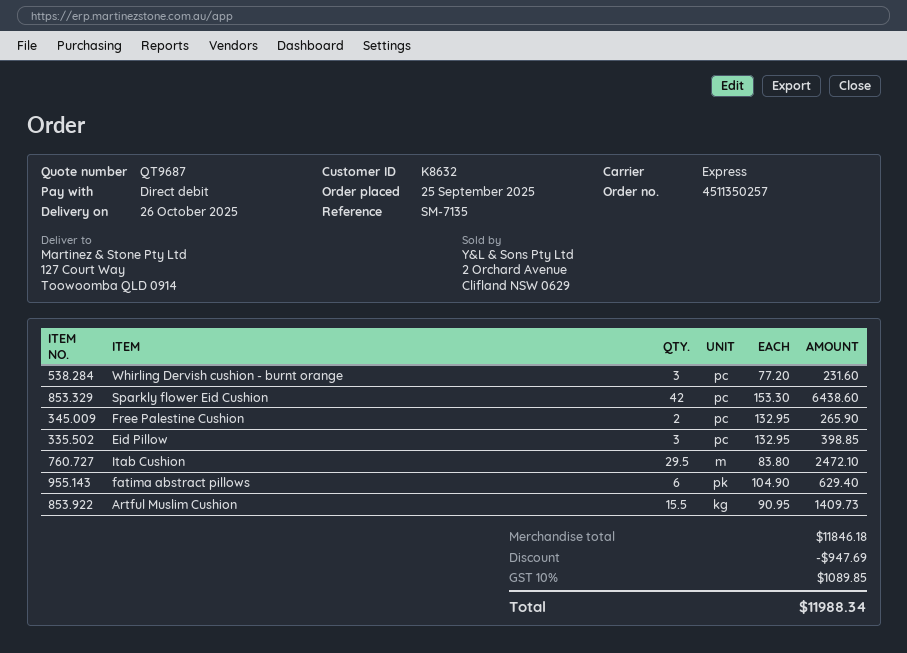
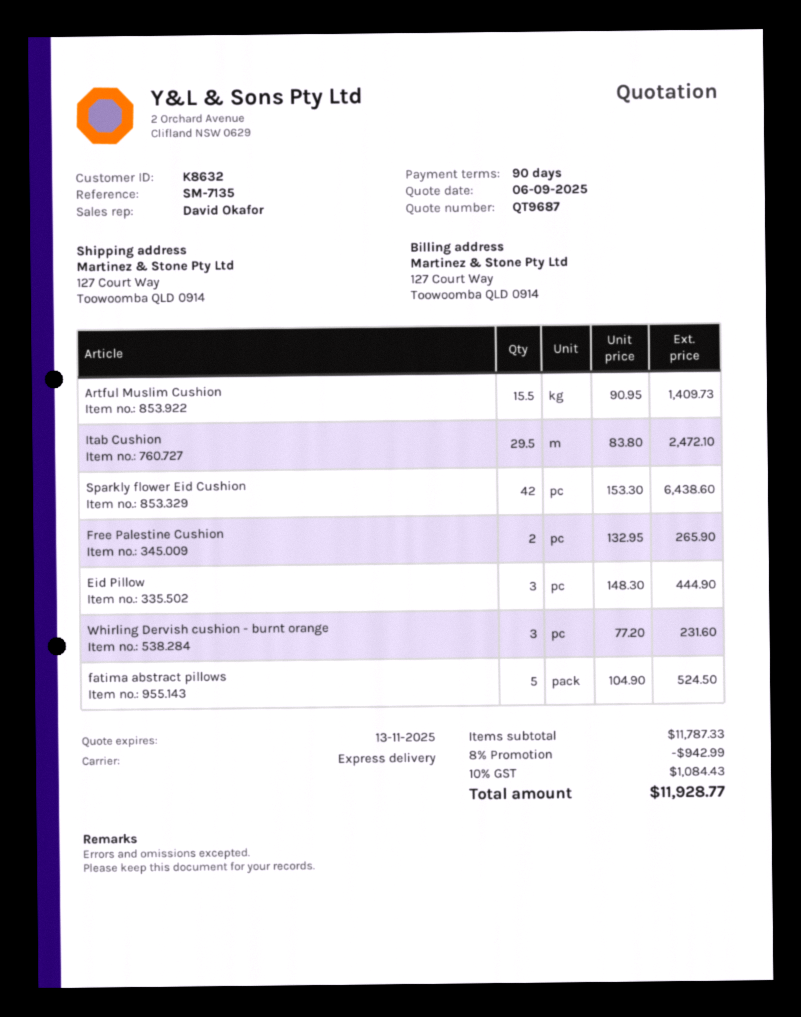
Eid Pillow: 3 x 132.95 = 398.85 -> 3 x 148.30 = 444.90
fatima abstract pillows: 6 x 104.90 = 629.40 -> 5 x 104.90 = 524.50
subtotal: 11846.18 -> 11787.33
discount: 947.69 -> 942.99
tax: 10% = 1089.85 -> 10% = 1084.43
total: 11988.34 -> 11928.77

